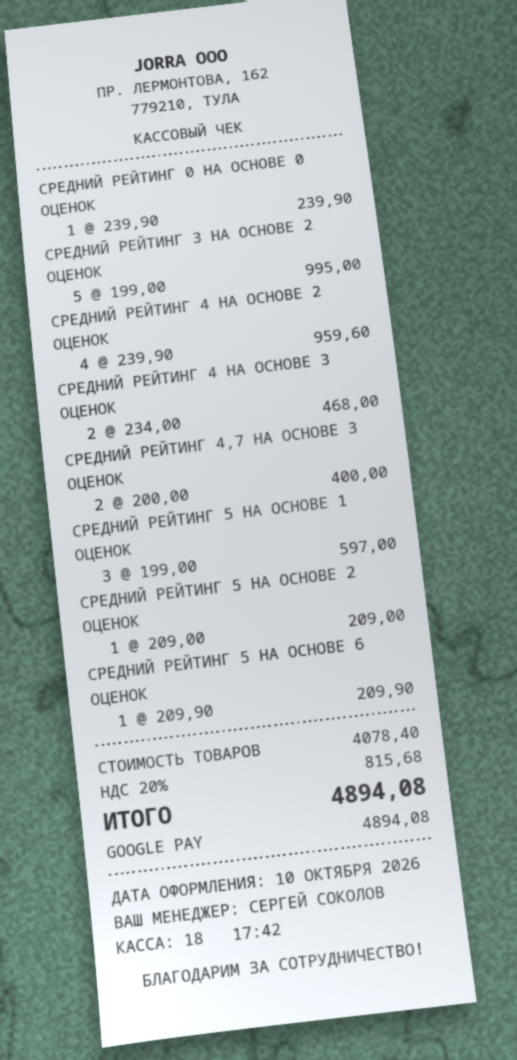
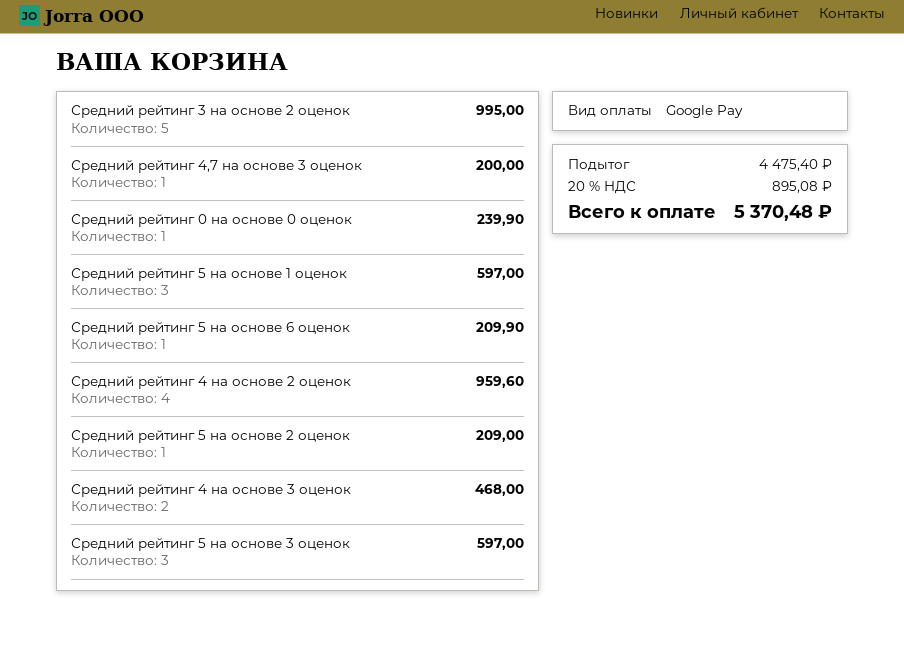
СРЕДНИЙ РЕЙТИНГ 4,7 НА ОСНОВЕ 3 ОЦЕНОК: 2 for 400.00 -> 1 for 200.00
Средний рейтинг 5 на основе 3 оценок: none -> 3 for 597.00
subtotal: 4078.40 -> 4475.40
tax: 20% = 815.68 -> 20% = 895.08
total: 4894.08 -> 5370.48

